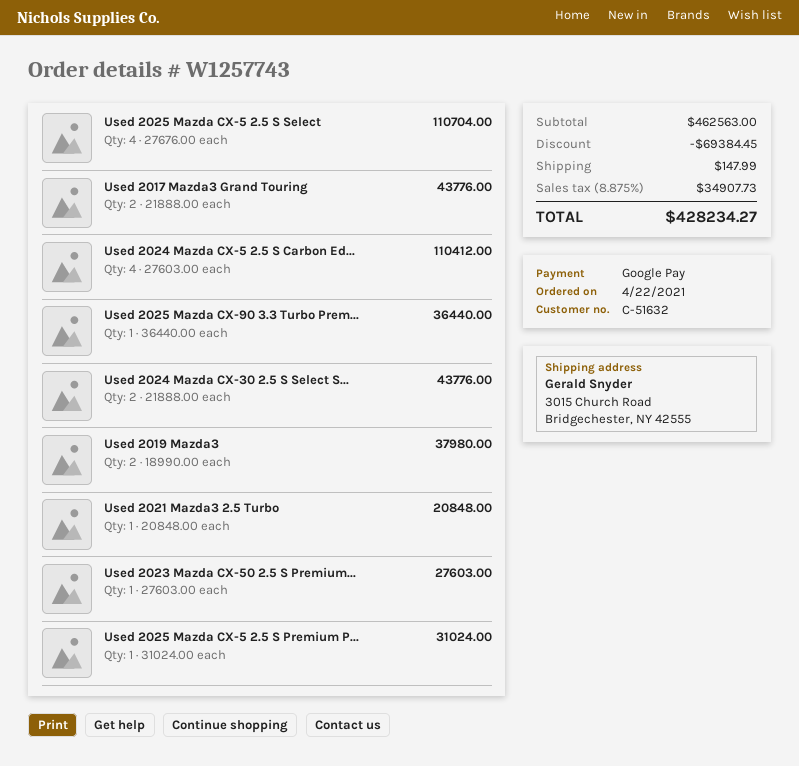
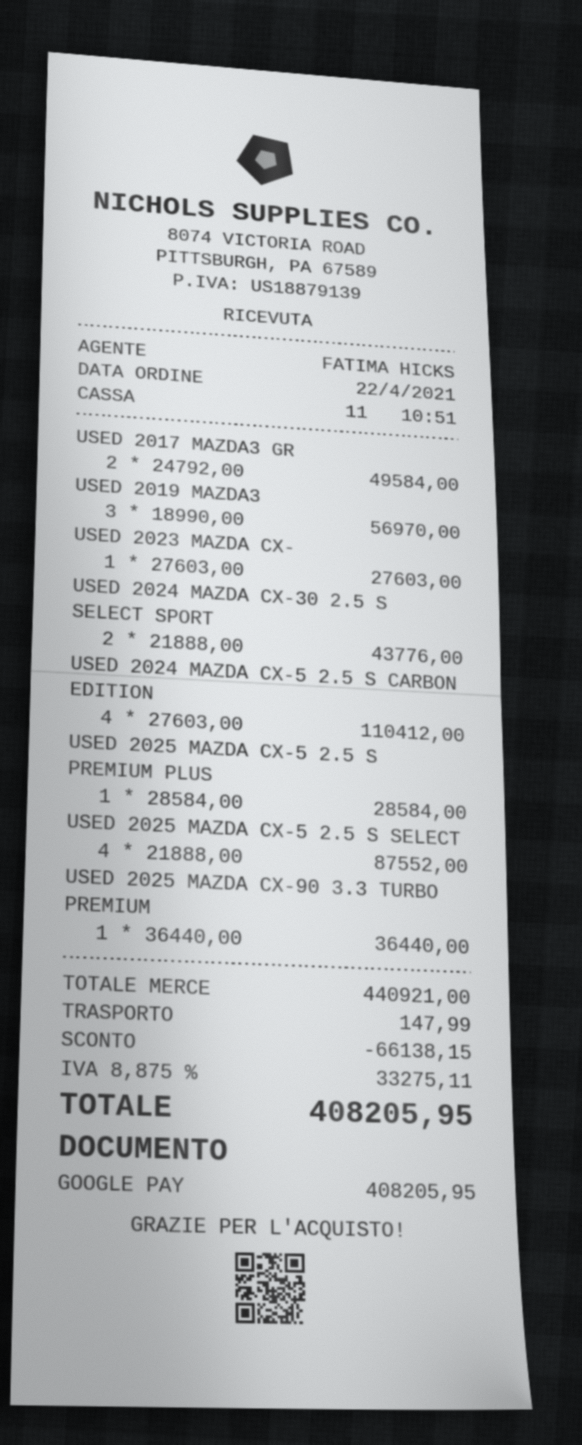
Used 2025 Mazda CX-5 2.5 S Select: 4 x 27676.00 = 110704.00 -> 4 x 21888.00 = 87552.00
Used 2017 Mazda3 Grand Touring: 2 x 21888.00 = 43776.00 -> 2 x 24792.00 = 49584.00
Used 2019 Mazda3: 2 x 18990.00 = 37980.00 -> 3 x 18990.00 = 56970.00
Used 2021 Mazda3 2.5 Turbo: 1 x 20848.00 = 20848.00 -> none
Used 2025 Mazda CX-5 2.5 S Premium P...: 1 x 31024.00 = 31024.00 -> 1 x 28584.00 = 28584.00
subtotal: 462563.00 -> 440921.00
discount: 69384.45 -> 66138.15
tax: 8.875% = 34907.73 -> 8.875% = 33275.11
total: 428234.27 -> 408205.95

